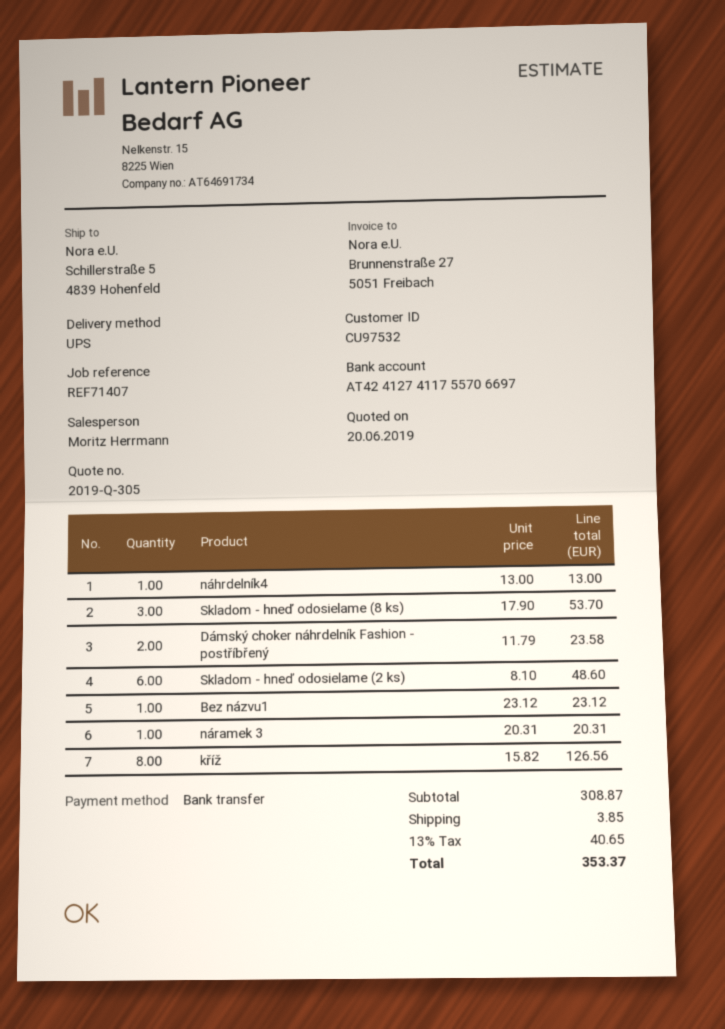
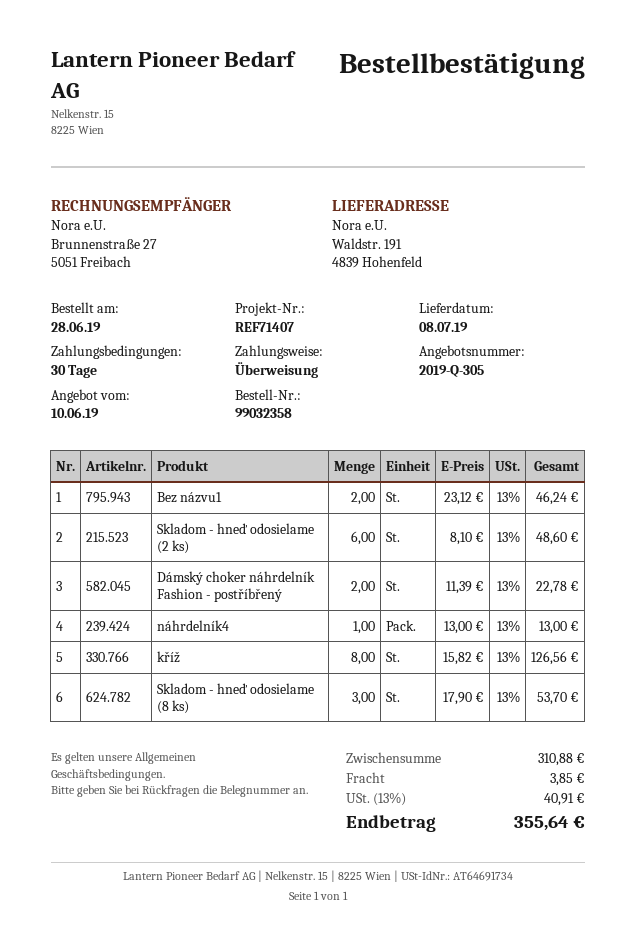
quote date: 2019-06-20 -> 2019-06-10
ship to: Schillerstraße 5, 4839 Hohenfeld -> Waldstr. 191, 4839 Hohenfeld
Dámský choker náhrdelník Fashion - postříbřený: 2 x 11.79 = 23.58 -> 2 x 11.39 = 22.78
Bez názvu1: 1 x 23.12 = 23.12 -> 2 x 23.12 = 46.24
náramek 3: 1 x 20.31 = 20.31 -> none
subtotal: 308.87 -> 310.88
tax: 13% = 40.65 -> 13% = 40.91
total: 353.37 -> 355.64

